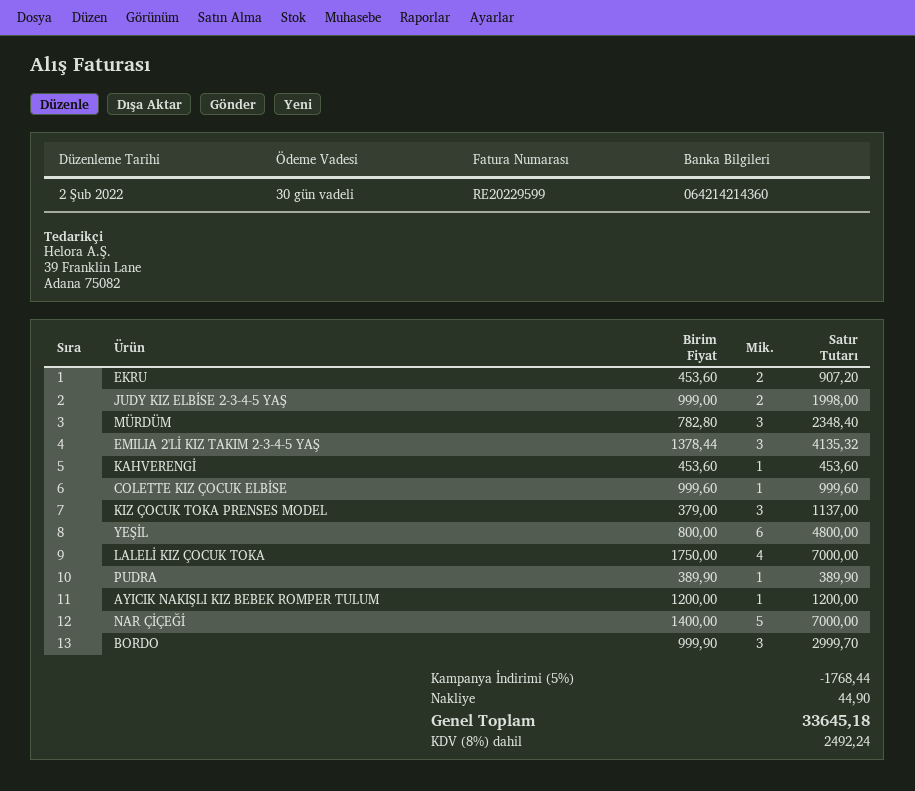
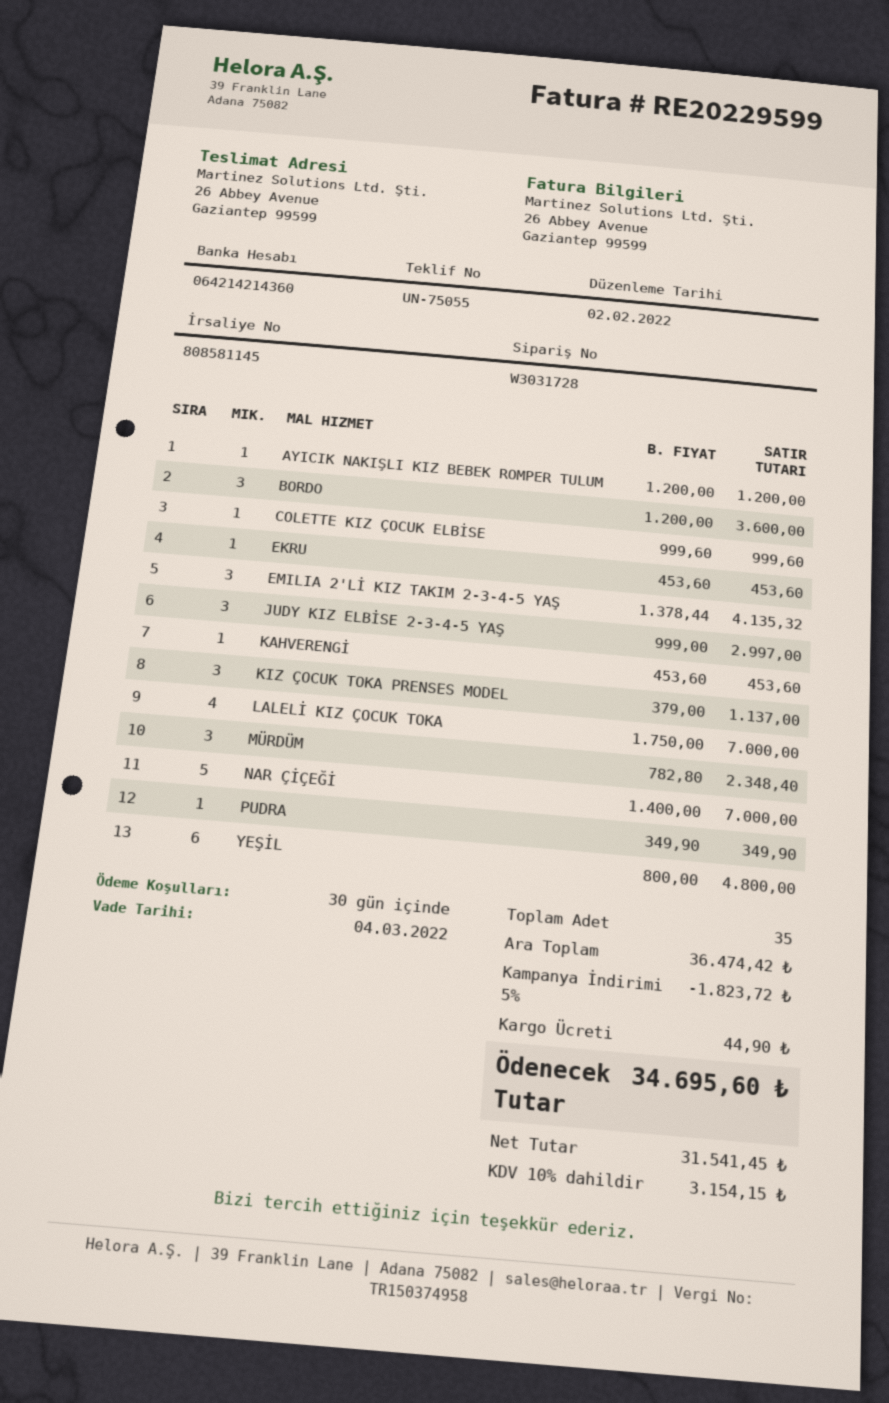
EKRU: 2 x 453.60 = 907.20 -> 1 x 453.60 = 453.60
JUDY KIZ ELBİSE 2-3-4-5 YAŞ: 2 x 999.00 = 1998.00 -> 3 x 999.00 = 2997.00
PUDRA: 1 x 389.90 = 389.90 -> 1 x 349.90 = 349.90
BORDO: 3 x 999.90 = 2999.70 -> 3 x 1200.00 = 3600.00
discount: 5% = 1768.44 -> 5% = 1823.72
tax: 8% = 2492.24 -> 10% = 3154.15
total: 33645.18 -> 34695.60

